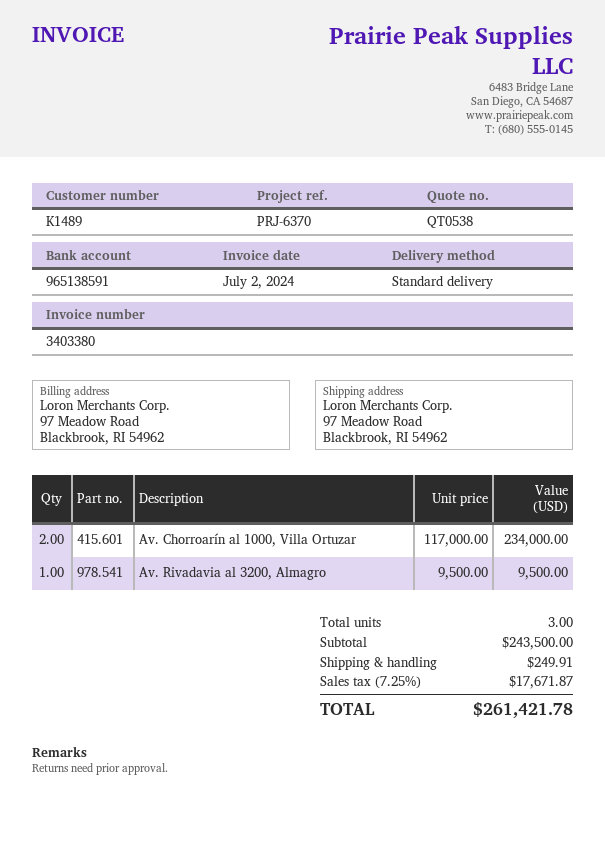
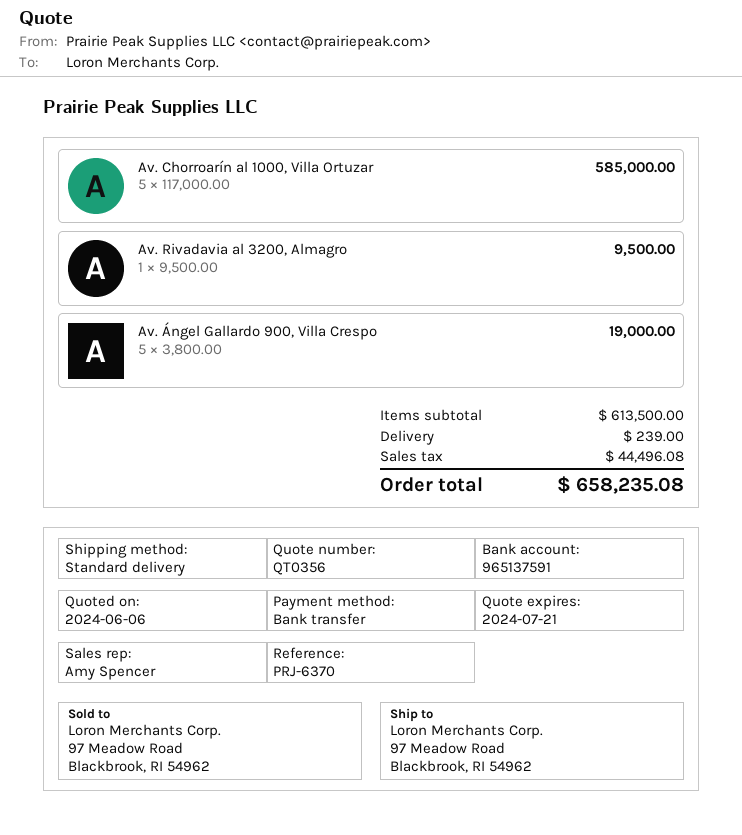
quote number: QT0538 -> QT0356
bank account: 965138591 -> 965137591
Av. Chorroarín al 1000, Villa Ortuzar: 2 x 117000.00 = 234000.00 -> 5 x 117000.00 = 585000.00
Av. Ángel Gallardo 900, Villa Crespo: none -> 5 x 3800.00 = 19000.00
subtotal: 243500.00 -> 613500.00
shipping: 249.91 -> 239.00
tax: 17671.87 -> 44496.08
total: 261421.78 -> 658235.08

